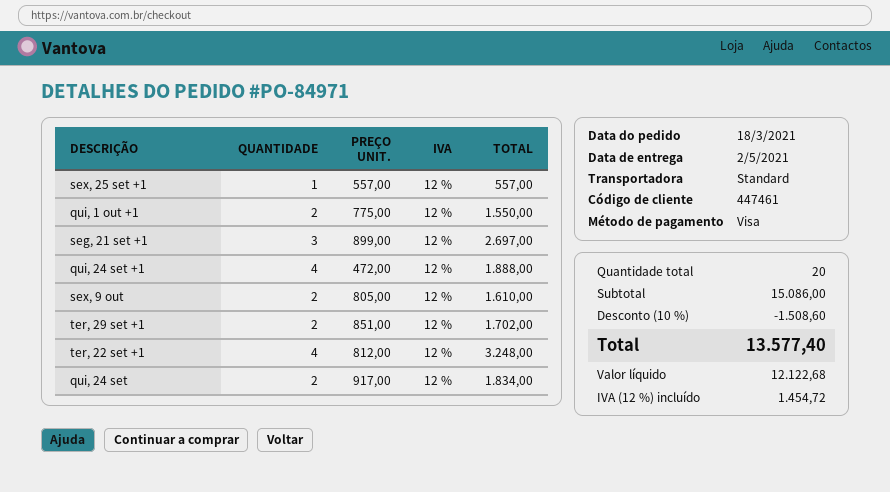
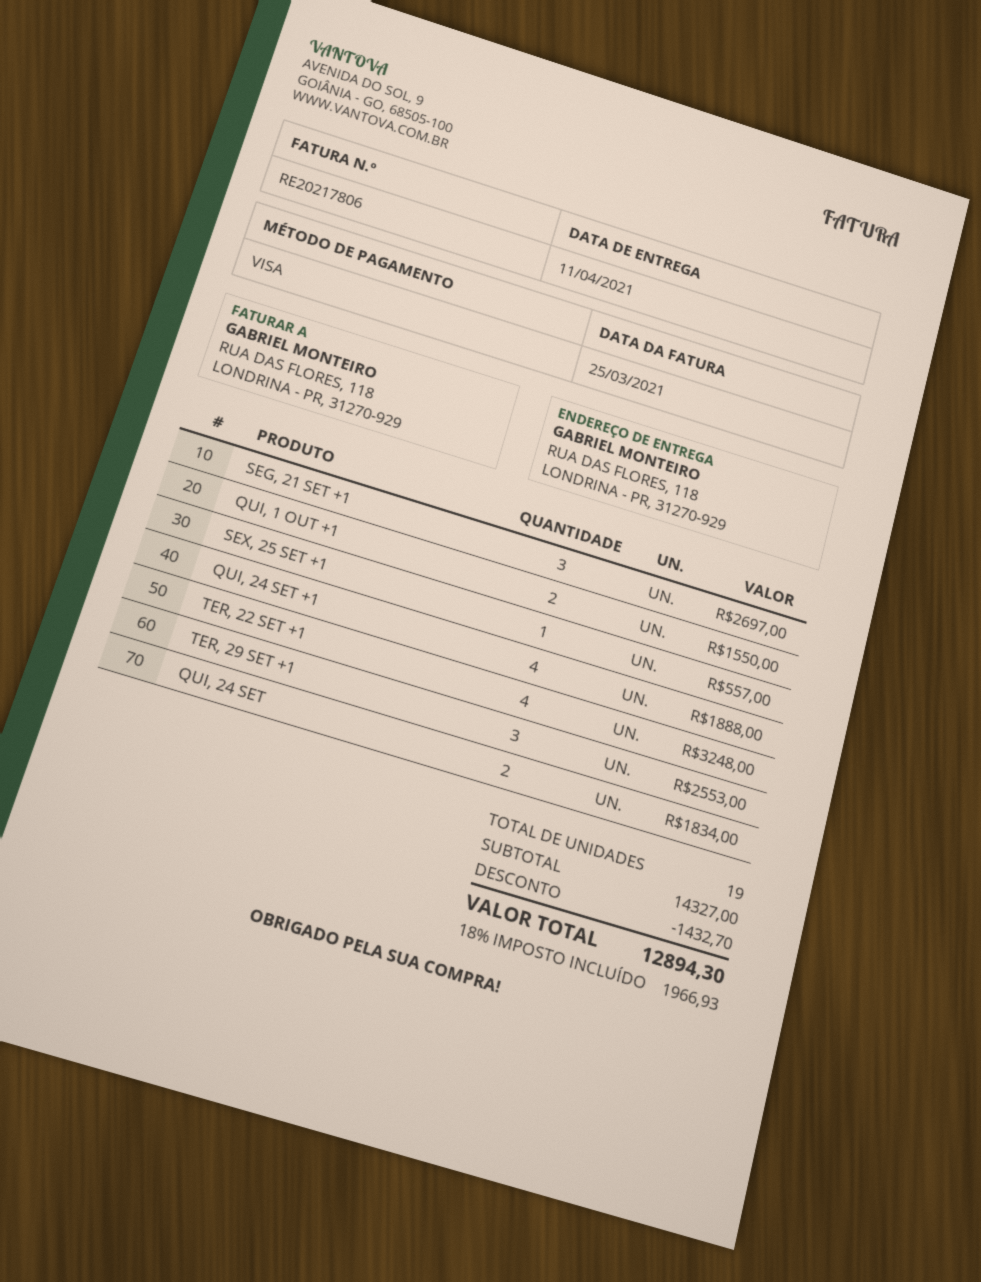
delivery date: 2021-05-02 -> 2021-04-11
sex, 9 out: 2 for 1610.00 -> none
ter, 29 set +1: 2 for 1702.00 -> 3 for 2553.00
total quantity: 20 -> 19
subtotal: 15086.00 -> 14327.00
discount: 1508.60 -> 1432.70
tax: 12% = 1454.72 -> 18% = 1966.93
total: 13577.40 -> 12894.30

